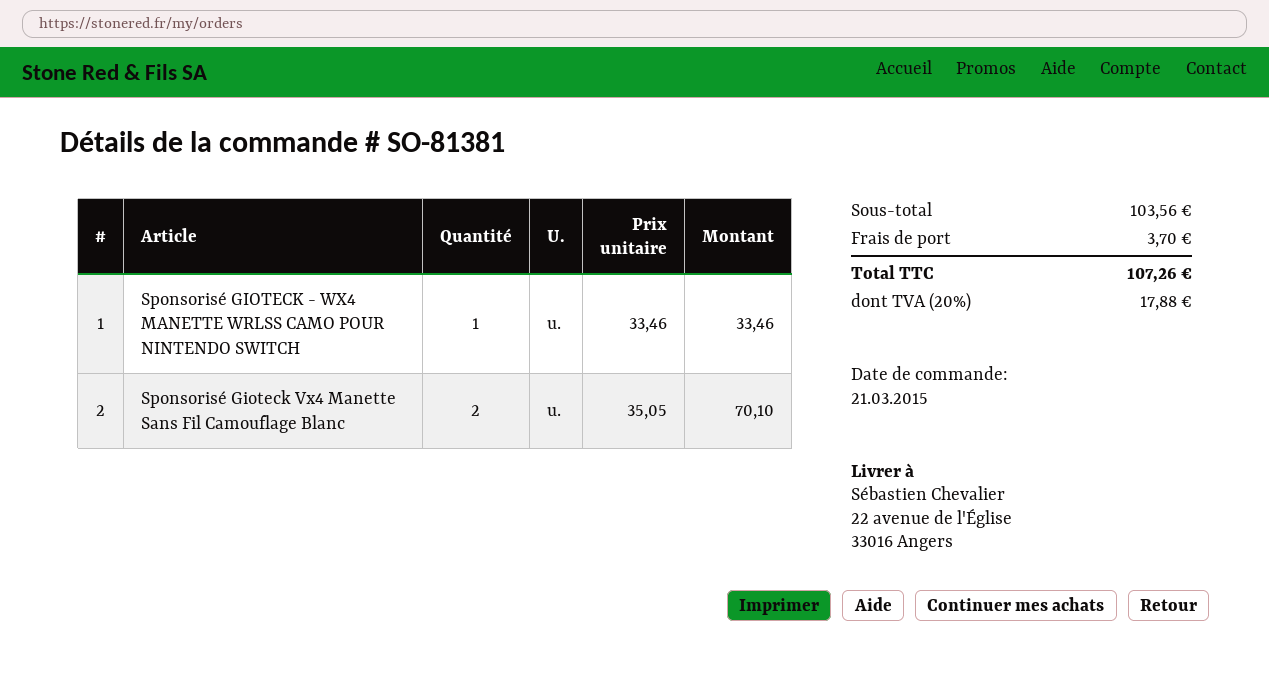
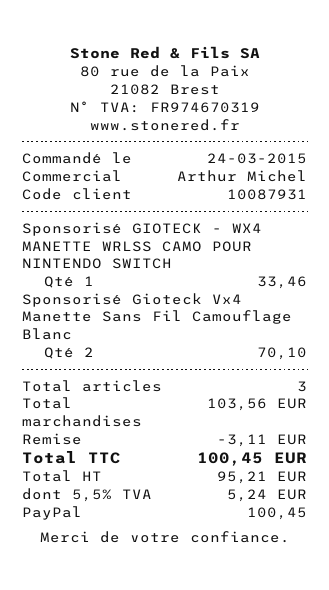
order date: 2015-03-21 -> 2015-03-24
discount: none -> 3.11
shipping: 3.70 -> none
tax: 20% = 17.88 -> 5.5% = 5.24
total: 107.26 -> 100.45

